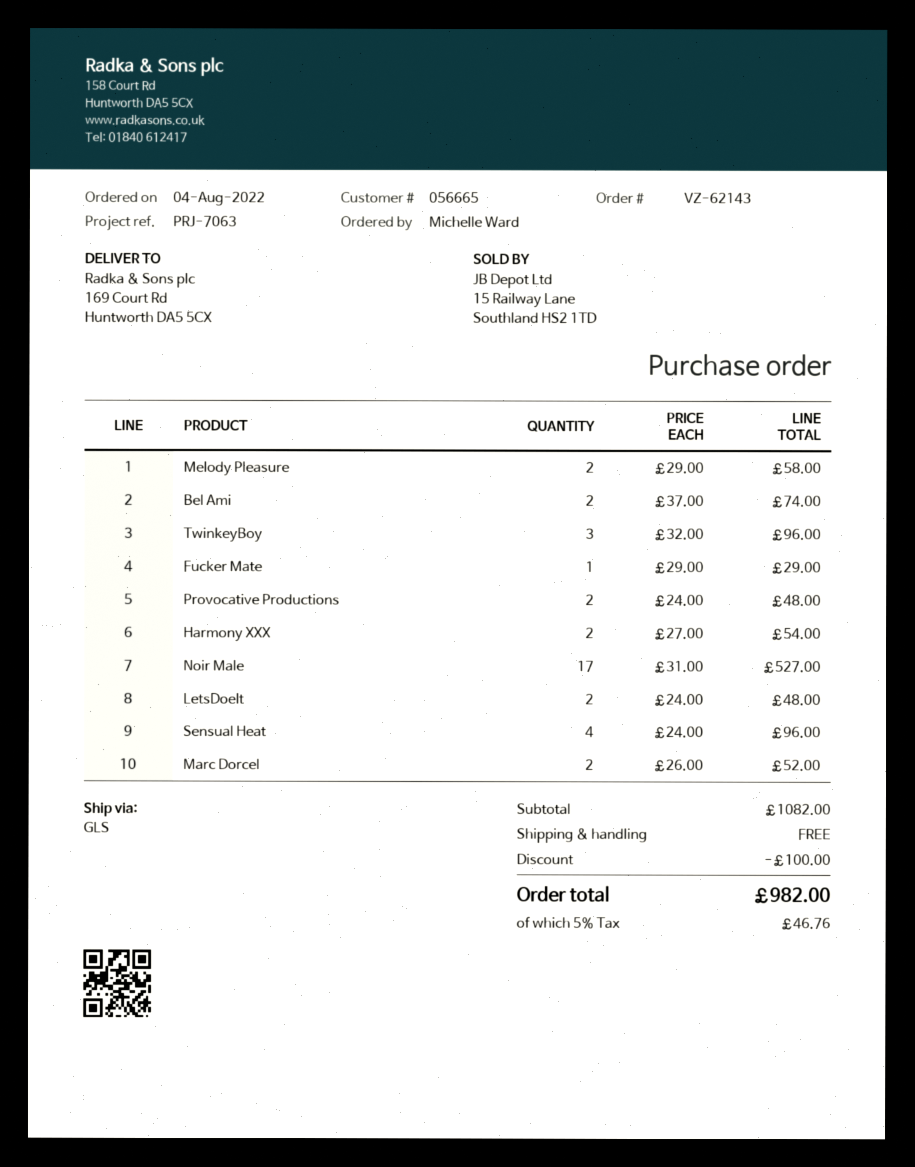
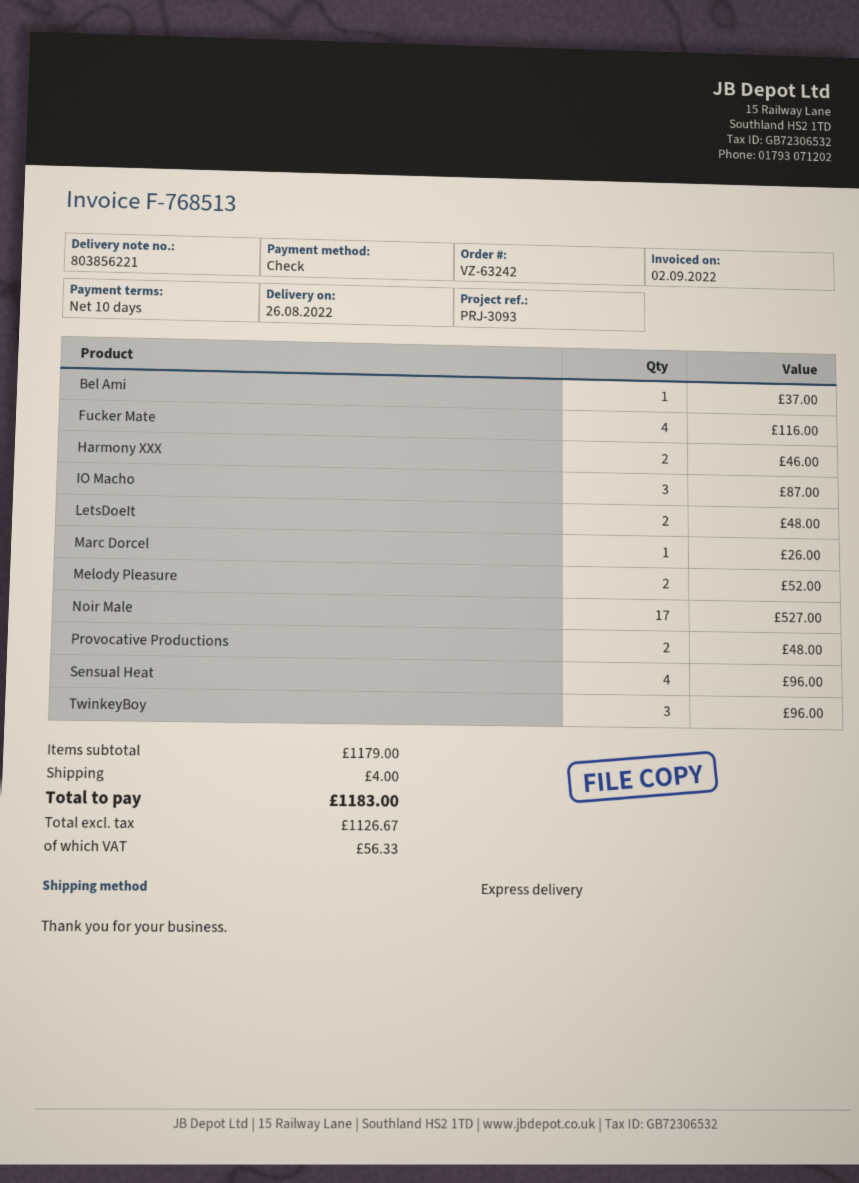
order number: VZ-62143 -> VZ-63242
reference: PRJ-7063 -> PRJ-3093
shipping method: GLS -> express
Melody Pleasure: 2 for 58.00 -> 2 for 52.00
Bel Ami: 2 for 74.00 -> 1 for 37.00
Fucker Mate: 1 for 29.00 -> 4 for 116.00
Harmony XXX: 2 for 54.00 -> 2 for 46.00
Marc Dorcel: 2 for 52.00 -> 1 for 26.00
IO Macho: none -> 3 for 87.00
subtotal: 1082.00 -> 1179.00
discount: 100.00 -> none
shipping: 0.00 -> 4.00
tax: 46.76 -> 56.33
total: 982.00 -> 1183.00

